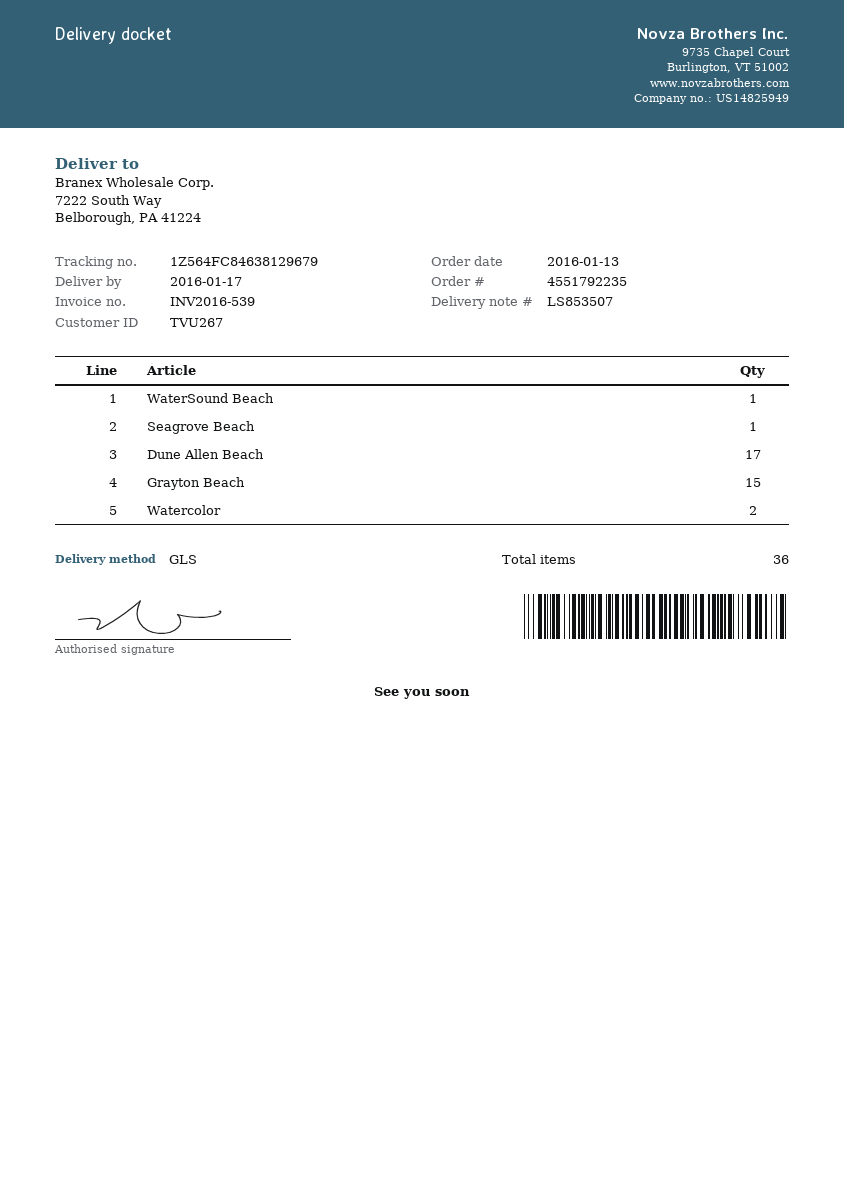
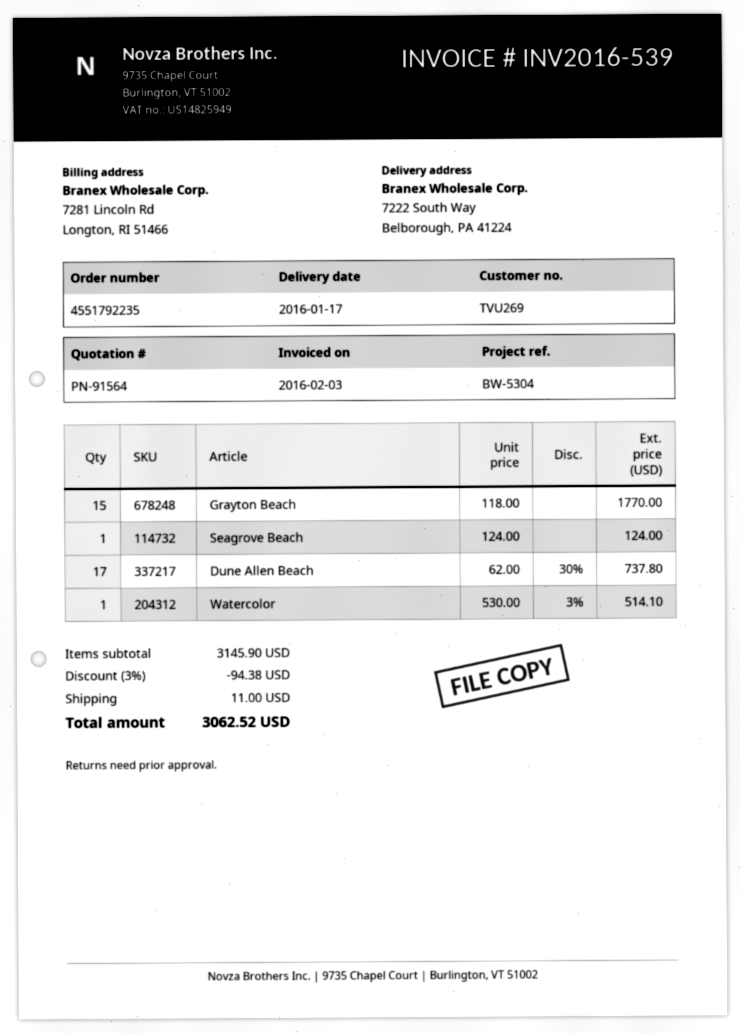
customer number: TVU267 -> TVU269
WaterSound Beach: 1 -> none
Watercolor: 2 -> 1

